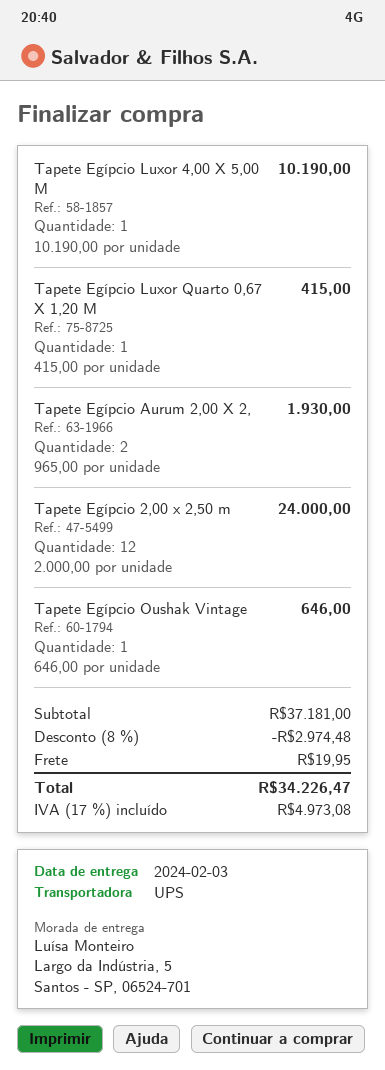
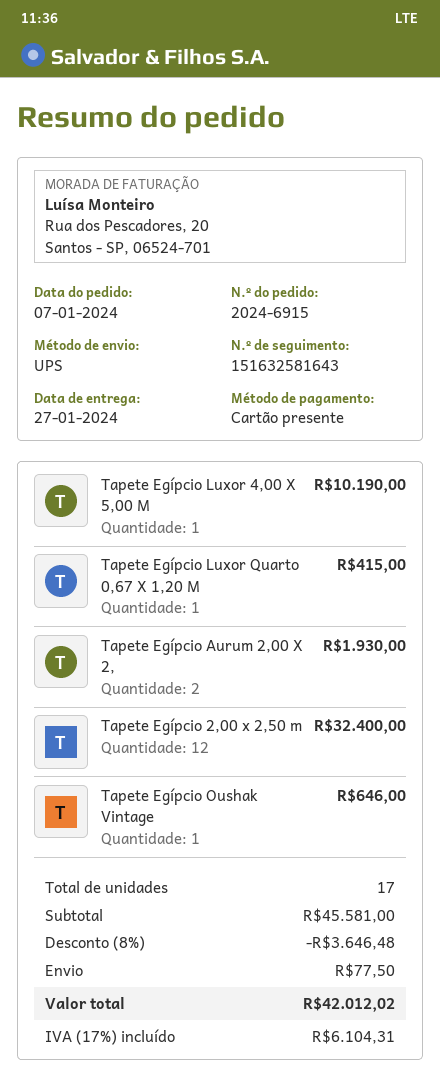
delivery date: 2024-02-03 -> 2024-01-27
Tapete Egípcio 2,00 x 2,50 m: 12 for 24000.00 -> 12 for 32400.00
subtotal: 37181.00 -> 45581.00
discount: 8% = 2974.48 -> 8% = 3646.48
shipping: 19.95 -> 77.50
tax: 17% = 4973.08 -> 17% = 6104.31
total: 34226.47 -> 42012.02

